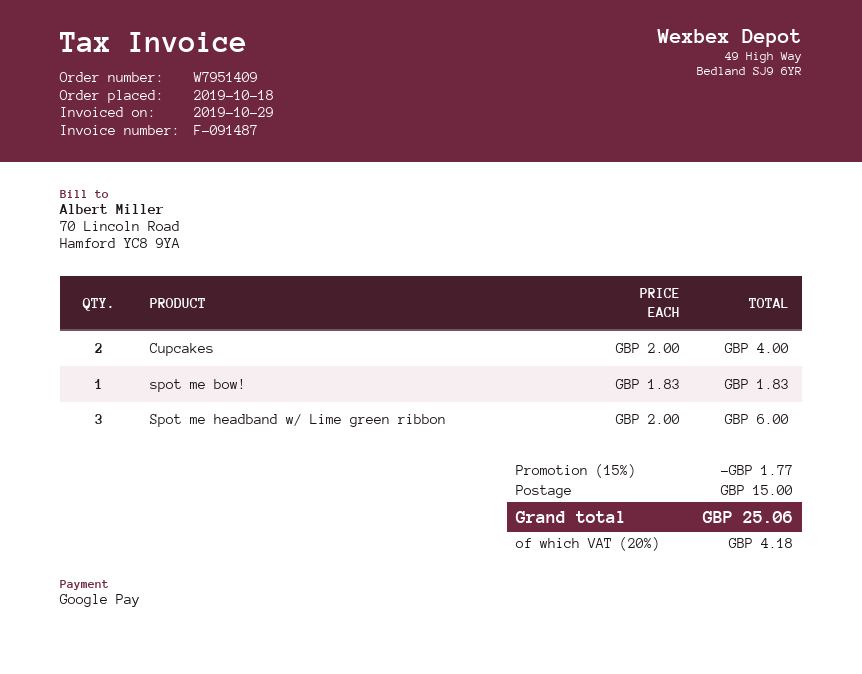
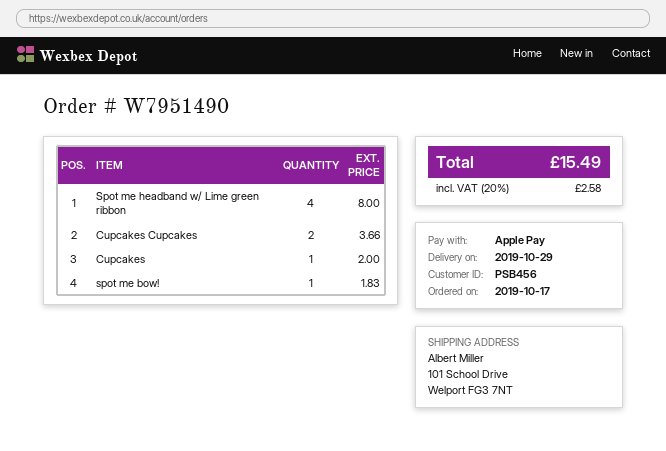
order number: W7951409 -> W7951490
order date: 2019-10-18 -> 2019-10-17
payment method: Google Pay -> Apple Pay
Cupcakes: 2 for 4.00 -> 1 for 2.00
Spot me headband w/ Lime green ribbon: 3 for 6.00 -> 4 for 8.00
Cupcakes Cupcakes: none -> 2 for 3.66
discount: 15% = 1.77 -> none
shipping: 15.00 -> none
tax: 20% = 4.18 -> 20% = 2.58
total: 25.06 -> 15.49

